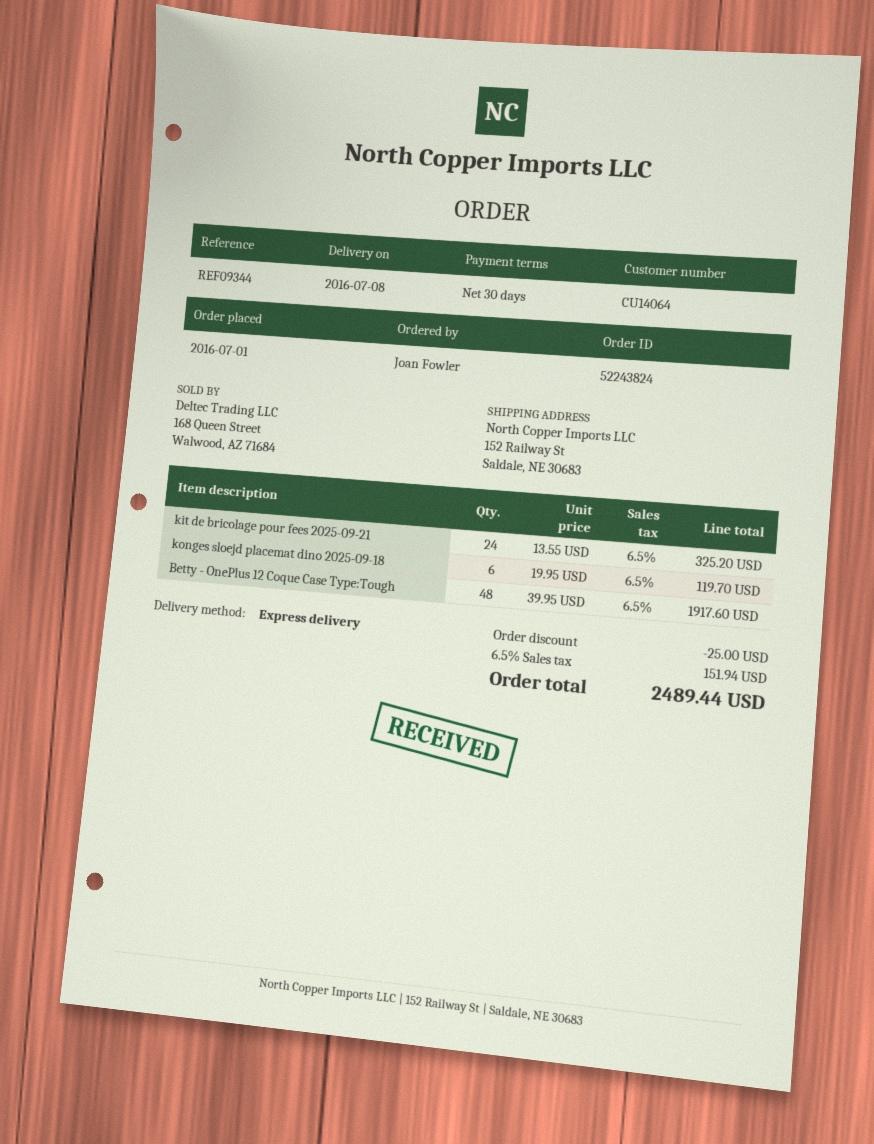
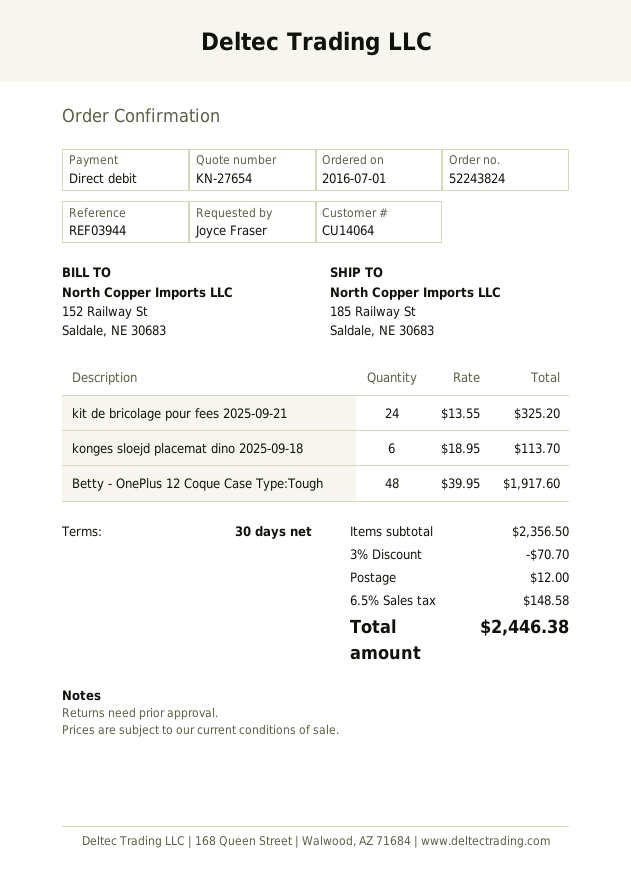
reference: REF09344 -> REF03944
ordered by: Joan Fowler -> Joyce Fraser
ship to: 152 Railway St, Saldale, NE 30683 -> 185 Railway St, Saldale, NE 30683
konges sloejd placemat dino 2025-09-18: 6 x 19.95 = 119.70 -> 6 x 18.95 = 113.70
discount: 25.00 -> 70.70
shipping: none -> 12.00
tax: 6.5% = 151.94 -> 6.5% = 148.58
total: 2489.44 -> 2446.38

